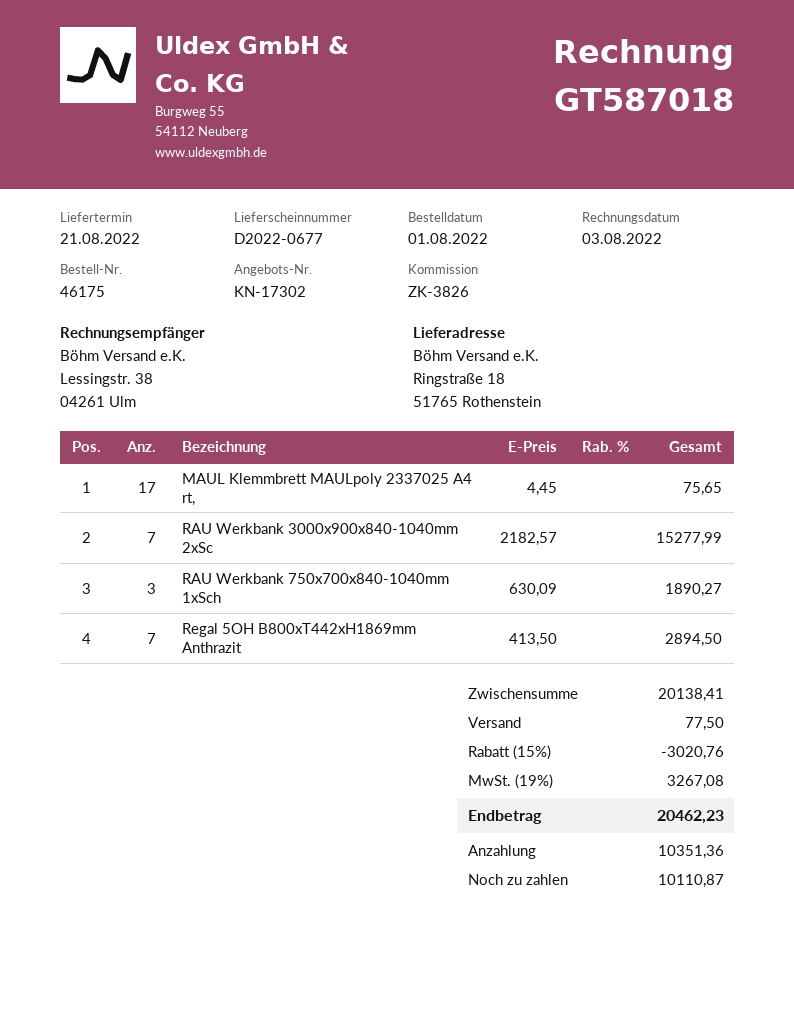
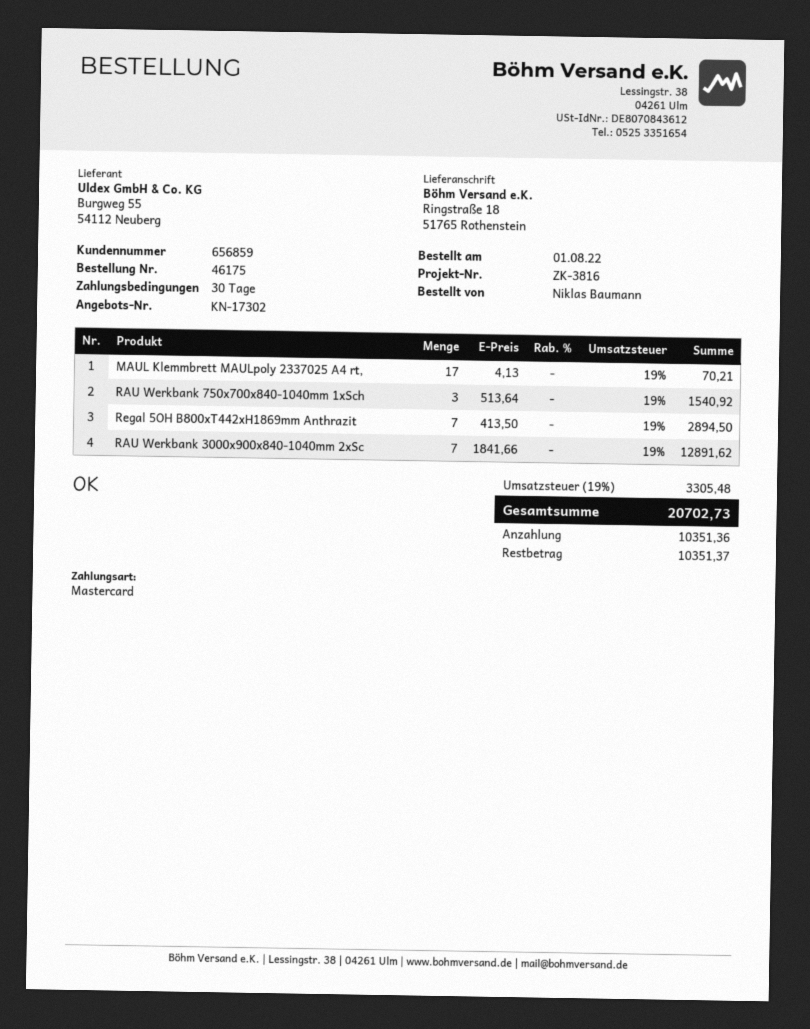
reference: ZK-3826 -> ZK-3816
MAUL Klemmbrett MAULpoly 2337025 A4 rt,: 17 x 4.45 = 75.65 -> 17 x 4.13 = 70.21
RAU Werkbank 3000x900x840-1040mm 2xSc: 7 x 2182.57 = 15277.99 -> 7 x 1841.66 = 12891.62
RAU Werkbank 750x700x840-1040mm 1xSch: 3 x 630.09 = 1890.27 -> 3 x 513.64 = 1540.92
discount: 15% = 3020.76 -> none
shipping: 77.50 -> none
tax: 19% = 3267.08 -> 19% = 3305.48
total: 20462.23 -> 20702.73
balance: 10110.87 -> 10351.37

